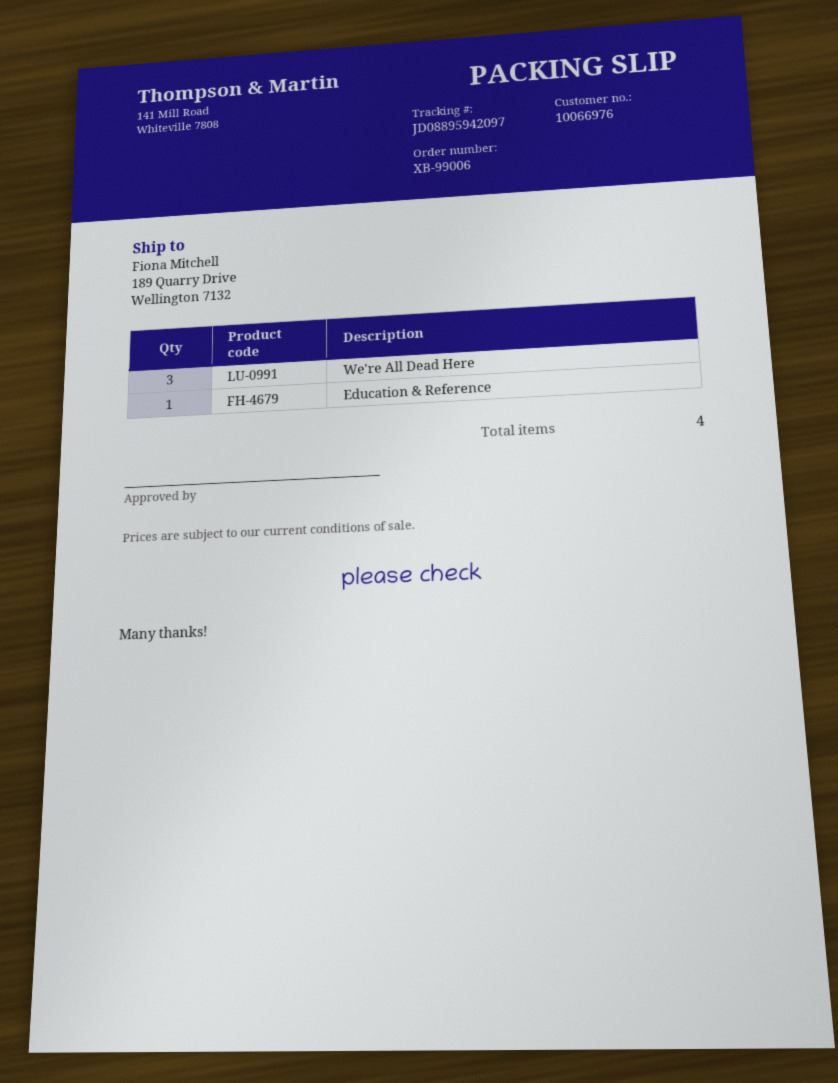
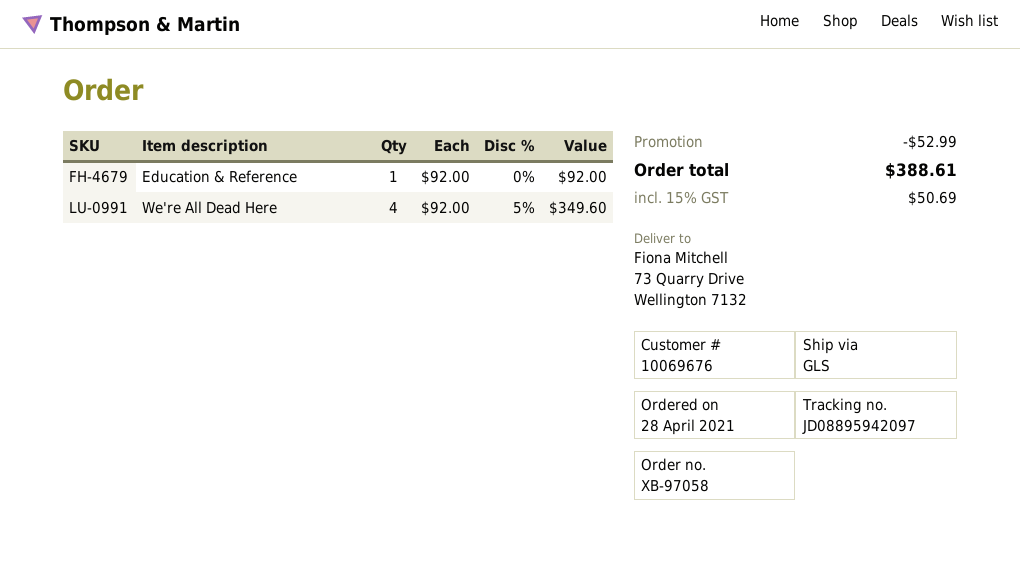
order number: XB-99006 -> XB-97058
customer number: 10066976 -> 10069676
ship to: 189 Quarry Drive, Wellington 7132 -> 73 Quarry Drive, Wellington 7132
We're All Dead Here: 3 -> 4

